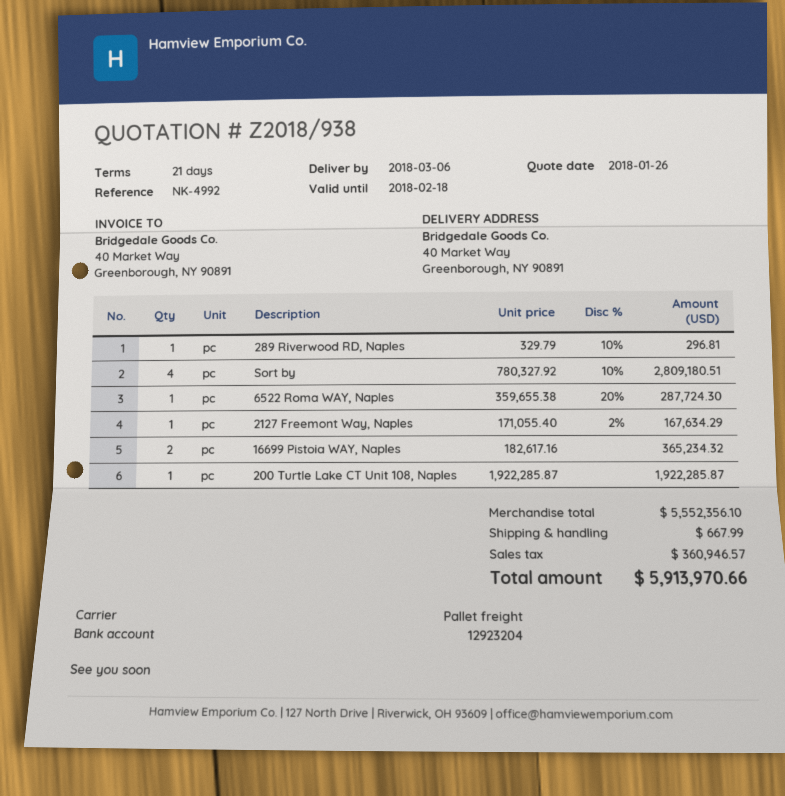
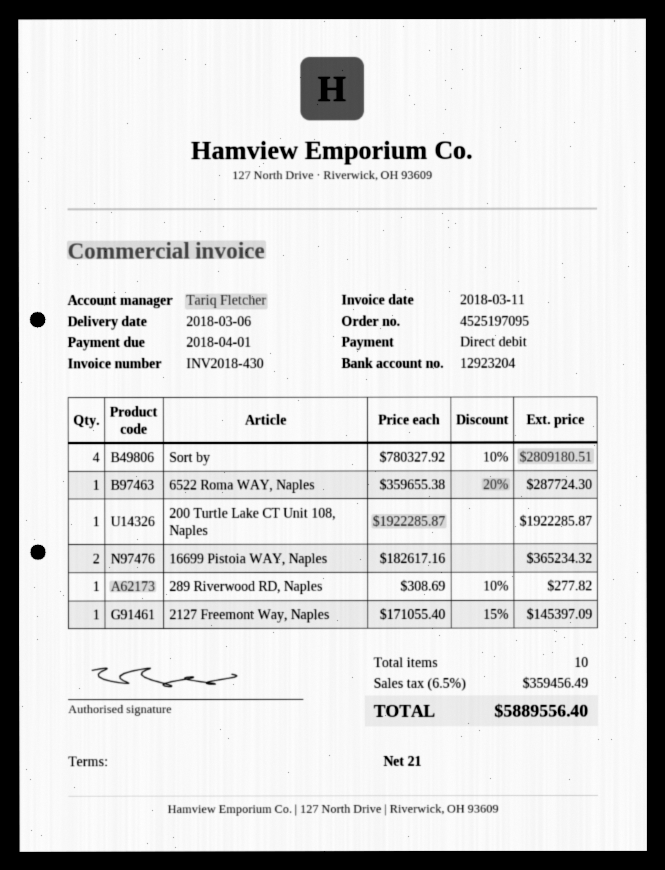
289 Riverwood RD, Naples: 1 x 329.79 - 10% = 296.81 -> 1 x 308.69 - 10% = 277.82
2127 Freemont Way, Naples: 1 x 171055.40 - 2% = 167634.29 -> 1 x 171055.40 - 15% = 145397.09
shipping: 667.99 -> none
tax: 360946.57 -> 359456.49
total: 5913970.66 -> 5889556.40

